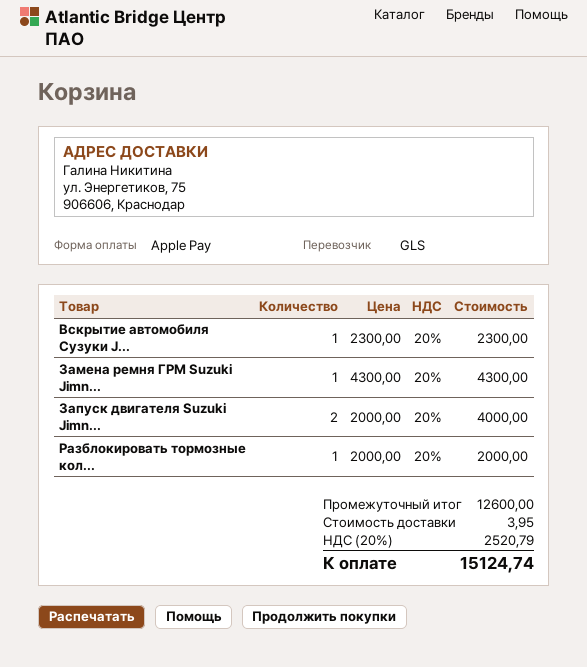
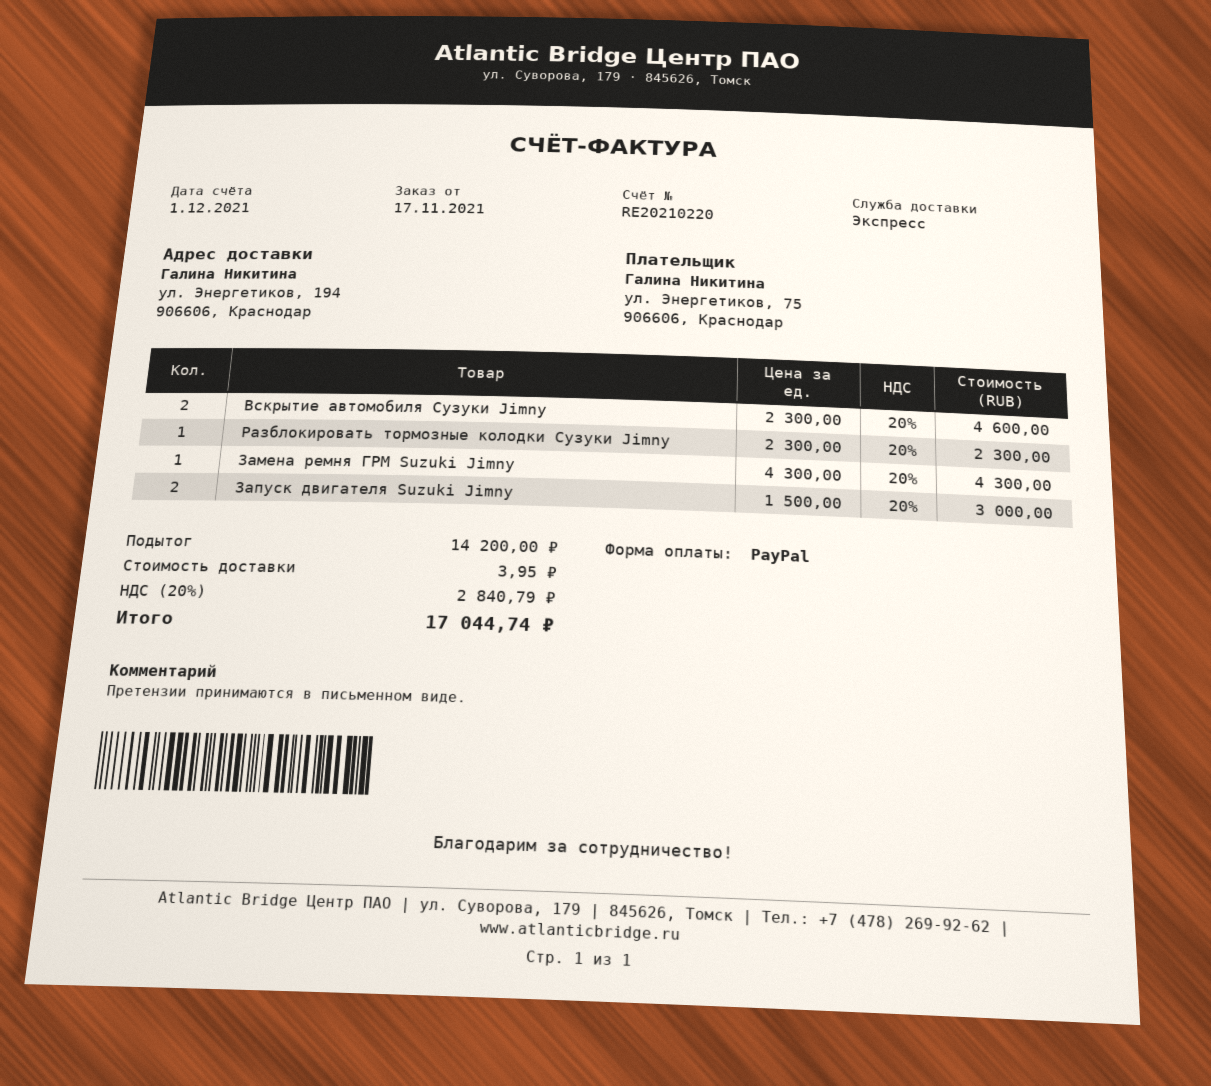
payment method: Apple Pay -> PayPal
shipping method: GLS -> express
ship to: ул. Энергетиков, 75, 906606, Краснодар -> ул. Энергетиков, 194, 906606, Краснодар
Вскрытие автомобиля Сузуки J...: 1 x 2300.00 = 2300.00 -> 2 x 2300.00 = 4600.00
Запуск двигателя Suzuki Jimn...: 2 x 2000.00 = 4000.00 -> 2 x 1500.00 = 3000.00
Разблокировать тормозные кол...: 1 x 2000.00 = 2000.00 -> 1 x 2300.00 = 2300.00
subtotal: 12600.00 -> 14200.00
tax: 20% = 2520.79 -> 20% = 2840.79
total: 15124.74 -> 17044.74

